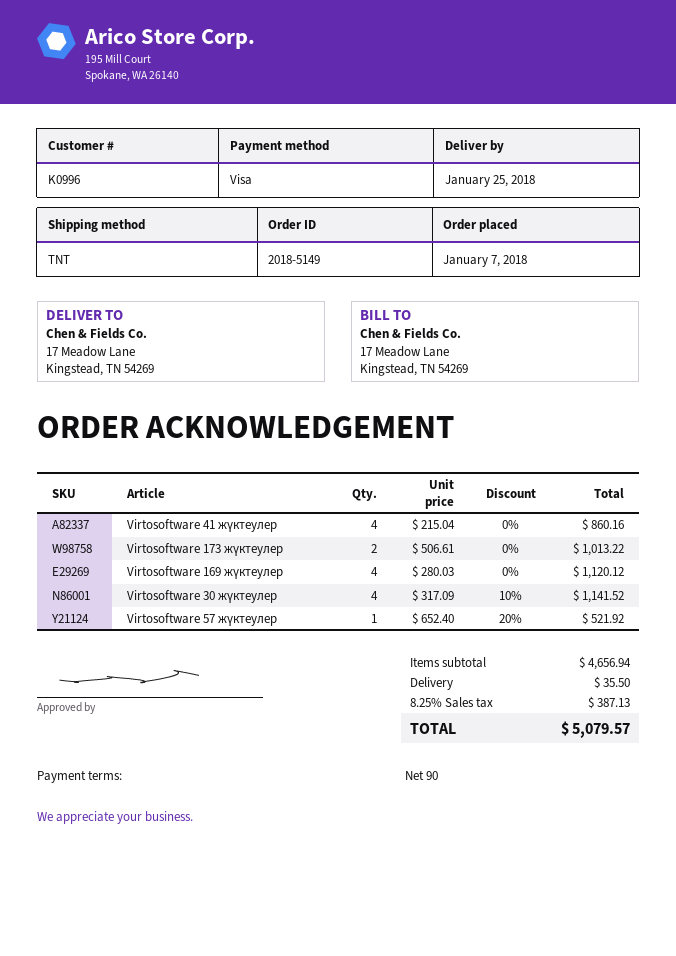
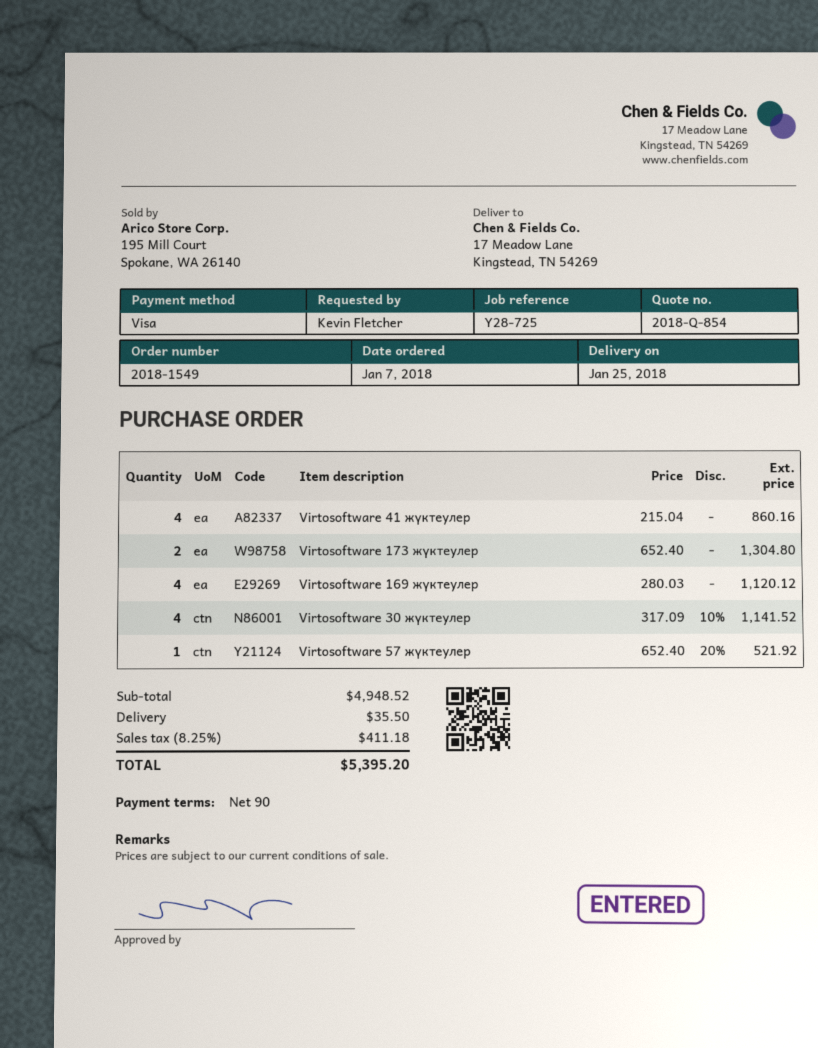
order number: 2018-5149 -> 2018-1549
Virtosoftware 173 жүктеулер: 2 x 506.61 = 1013.22 -> 2 x 652.40 = 1304.80
subtotal: 4656.94 -> 4948.52
tax: 8.25% = 387.13 -> 8.25% = 411.18
total: 5079.57 -> 5395.20

